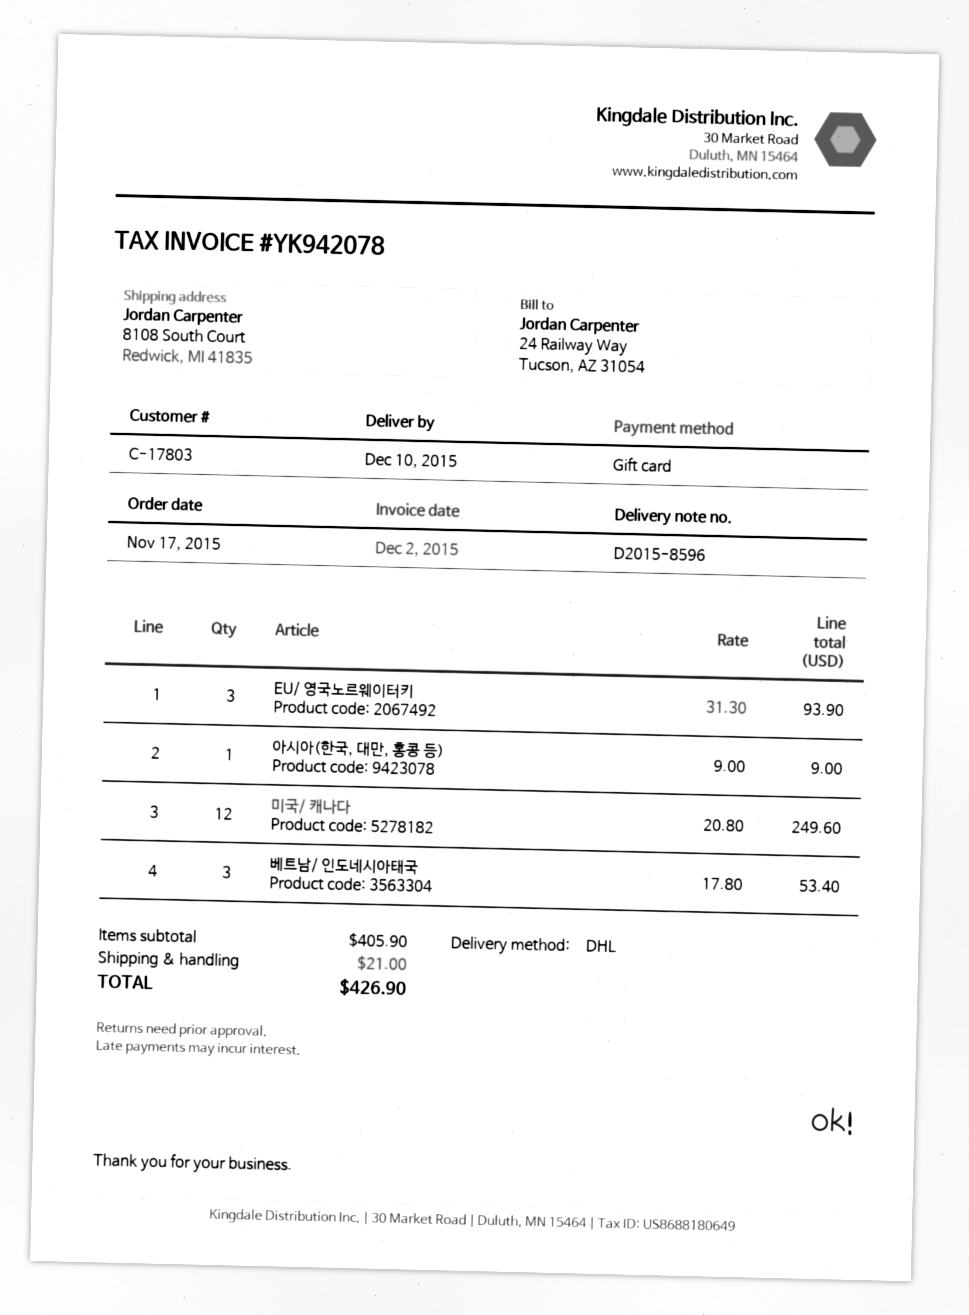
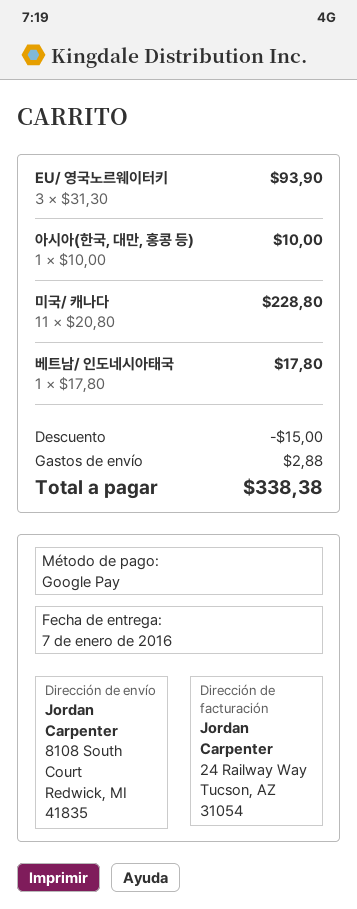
delivery date: 2015-12-10 -> 2016-01-07
payment method: gift card -> Google Pay
아시아(한국, 대만, 홍콩 등): 1 x 9.00 = 9.00 -> 1 x 10.00 = 10.00
미국/ 캐나다: 12 x 20.80 = 249.60 -> 11 x 20.80 = 228.80
베트남/ 인도네시아태국: 3 x 17.80 = 53.40 -> 1 x 17.80 = 17.80
discount: none -> 15.00
shipping: 21.00 -> 2.88
total: 426.90 -> 338.38

